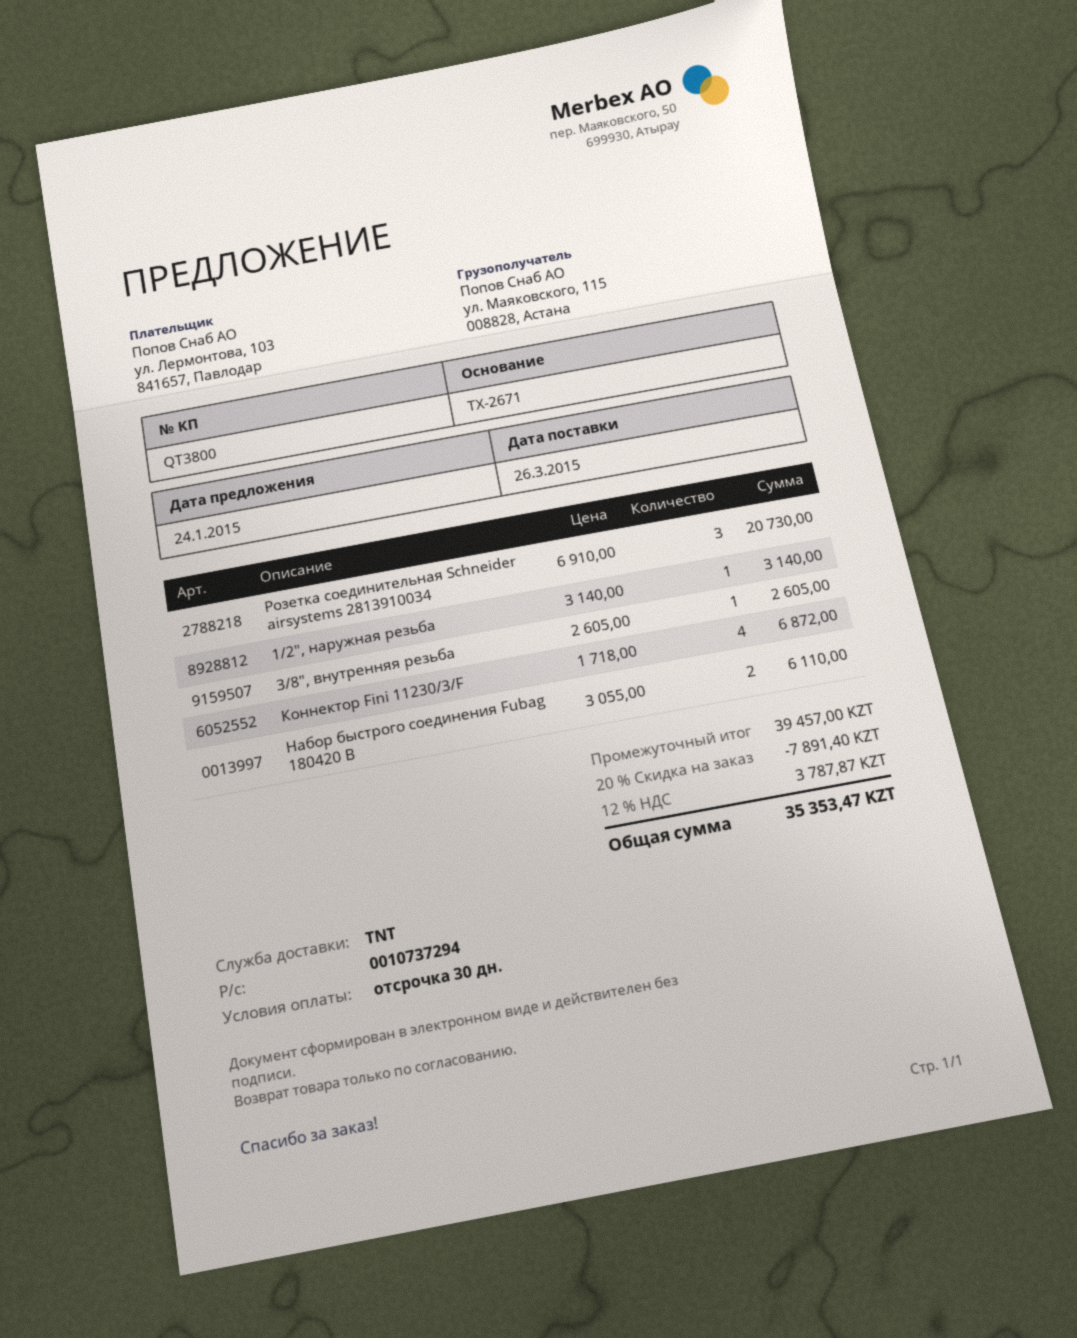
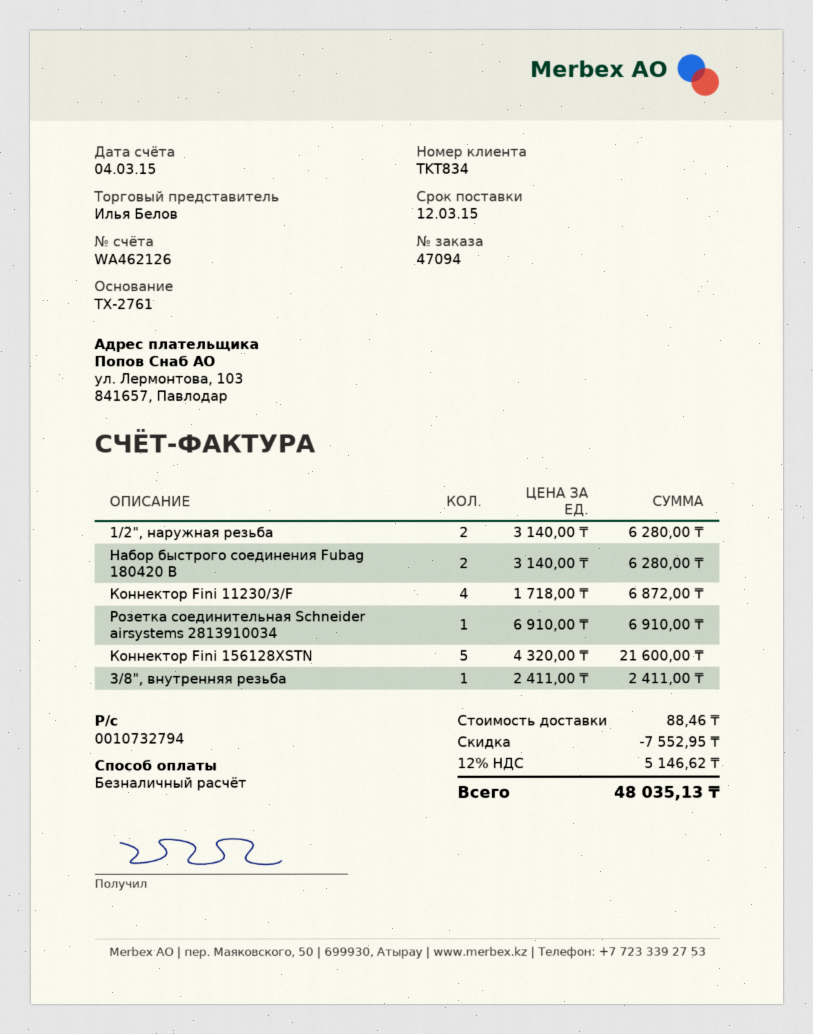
delivery date: 2015-03-26 -> 2015-03-12
reference: TX-2671 -> TX-2761
bank account: 0010737294 -> 0010732794
Розетка соединительная Schneider airsystems 2813910034: 3 x 6910.00 = 20730.00 -> 1 x 6910.00 = 6910.00
1/2", наружная резьба: 1 x 3140.00 = 3140.00 -> 2 x 3140.00 = 6280.00
3/8", внутренняя резьба: 1 x 2605.00 = 2605.00 -> 1 x 2411.00 = 2411.00
Набор быстрого соединения Fubag 180420 В: 2 x 3055.00 = 6110.00 -> 2 x 3140.00 = 6280.00
Коннектор Fini 156128XSTN: none -> 5 x 4320.00 = 21600.00
discount: 7891.40 -> 7552.95
shipping: none -> 88.46
tax: 12% = 3787.87 -> 12% = 5146.62
total: 35353.47 -> 48035.13

